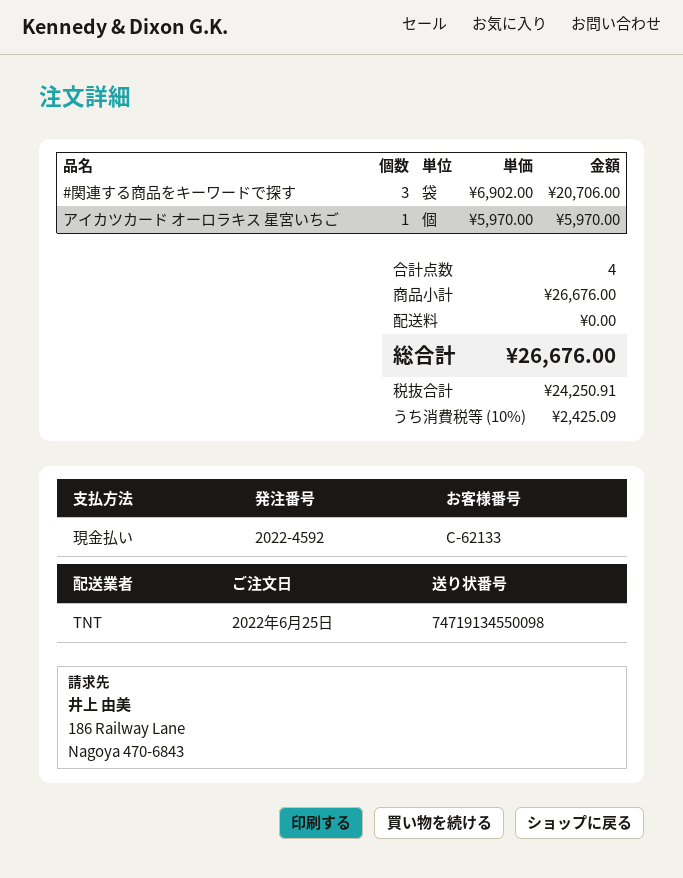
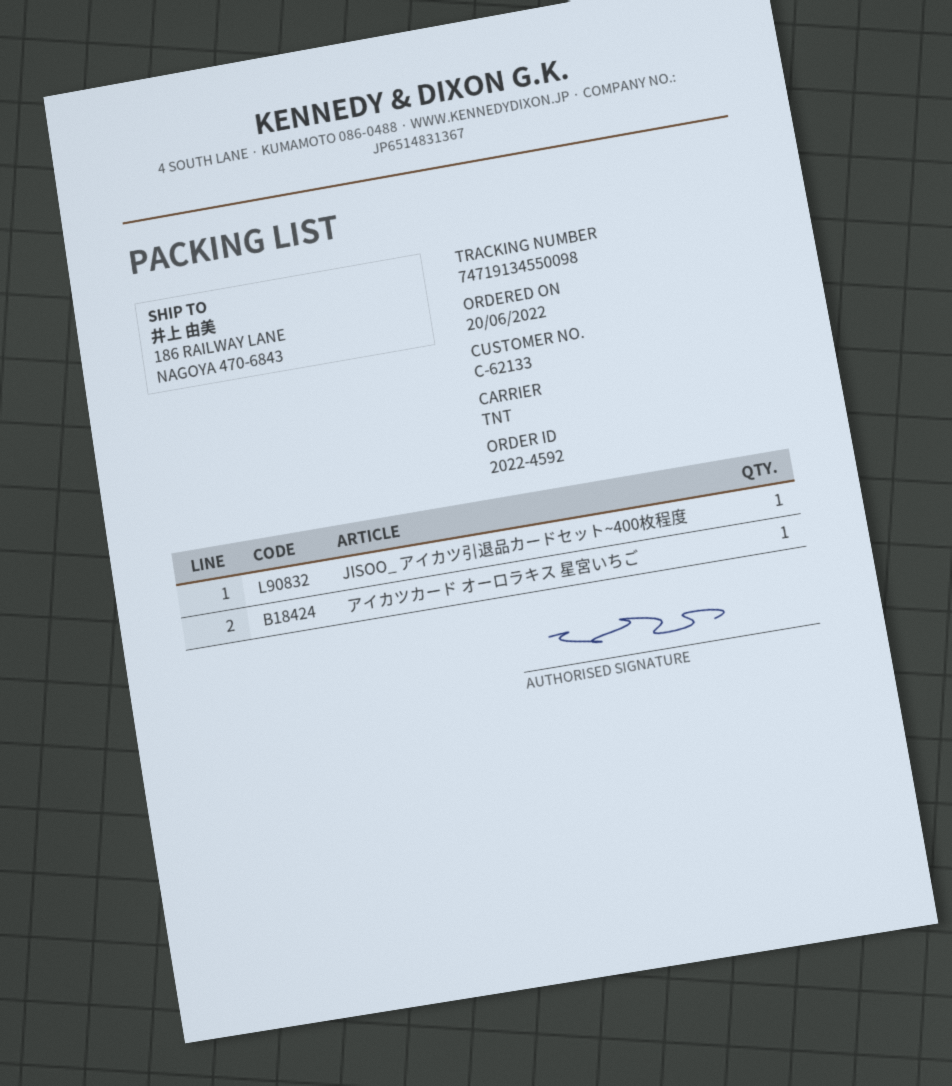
order date: 2022-06-25 -> 2022-06-20
#関連する商品をキーワードで探す: 3 -> none
JISOO_ アイカツ引退品カードセット~400枚程度: none -> 1

